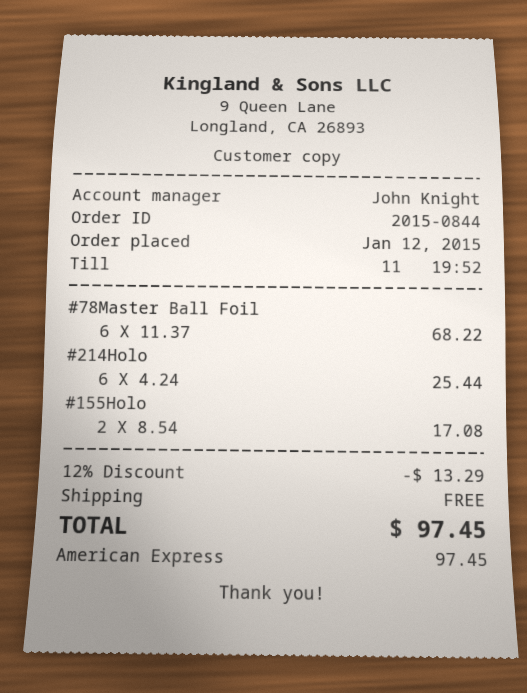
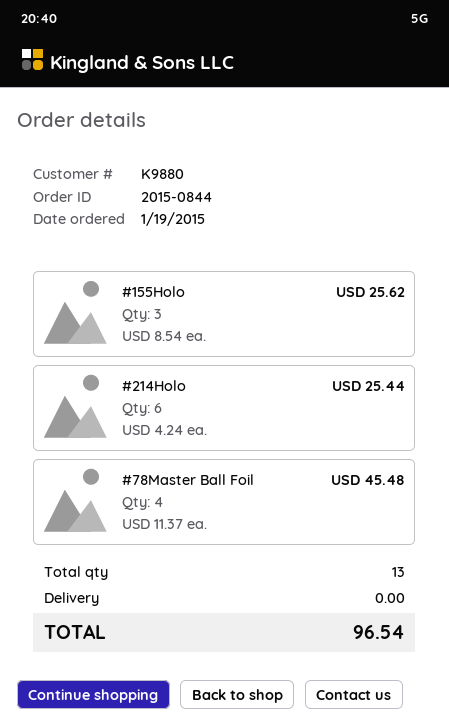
order date: 2015-01-12 -> 2015-01-19
#78Master Ball Foil: 6 x 11.37 = 68.22 -> 4 x 11.37 = 45.48
#155Holo: 2 x 8.54 = 17.08 -> 3 x 8.54 = 25.62
discount: 12% = 13.29 -> none
total: 97.45 -> 96.54

